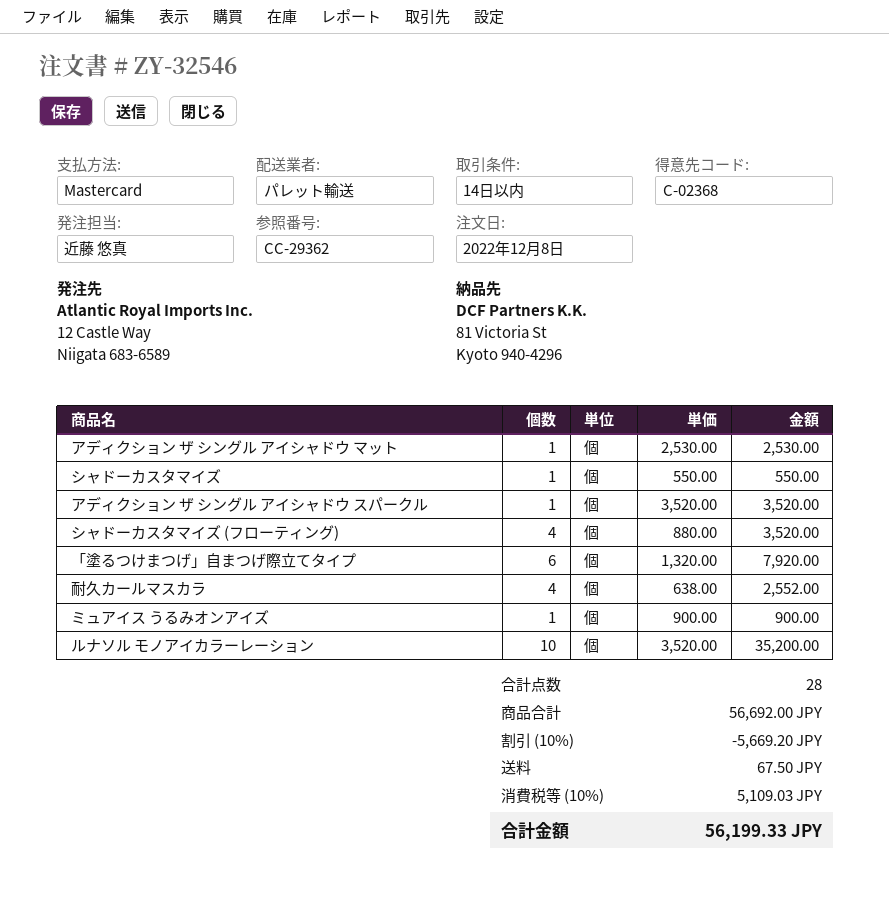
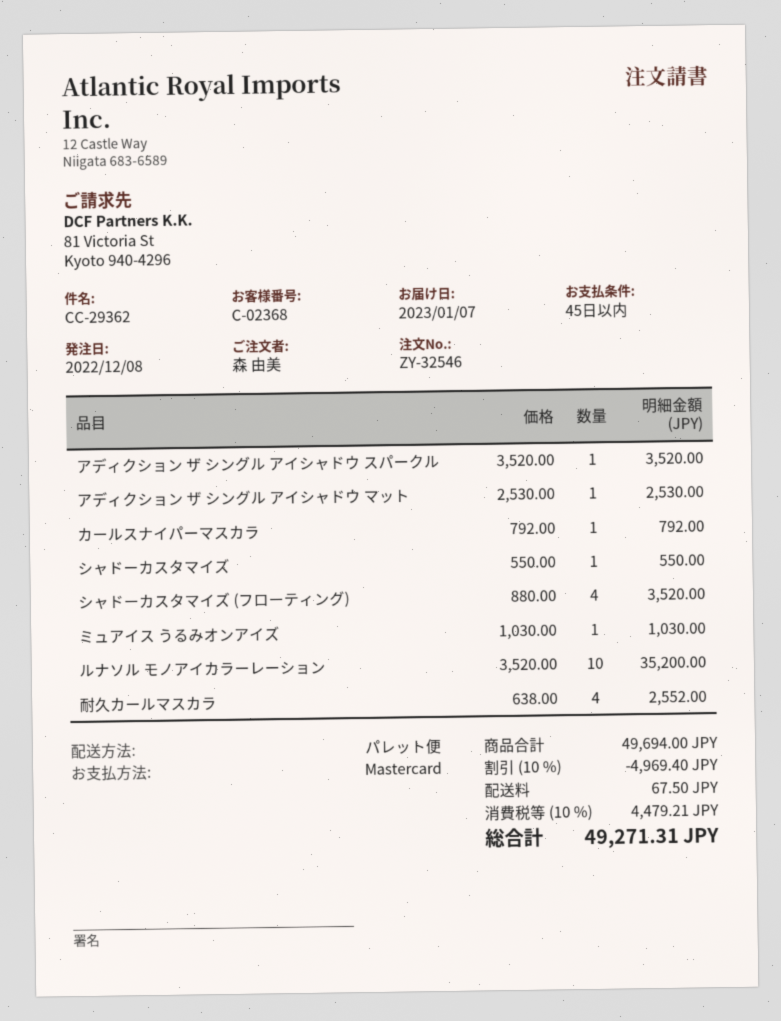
payment terms: 14 days -> 45 days
ordered by: 近藤 悠真 -> 森 由美
「塗るつけまつげ」自まつげ際立てタイプ: 6 x 1320.00 = 7920.00 -> none
ミュアイス うるみオンアイズ: 1 x 900.00 = 900.00 -> 1 x 1030.00 = 1030.00
カールスナイパーマスカラ: none -> 1 x 792.00 = 792.00
subtotal: 56692.00 -> 49694.00
discount: 10% = 5669.20 -> 10% = 4969.40
tax: 10% = 5109.03 -> 10% = 4479.21
total: 56199.33 -> 49271.31

